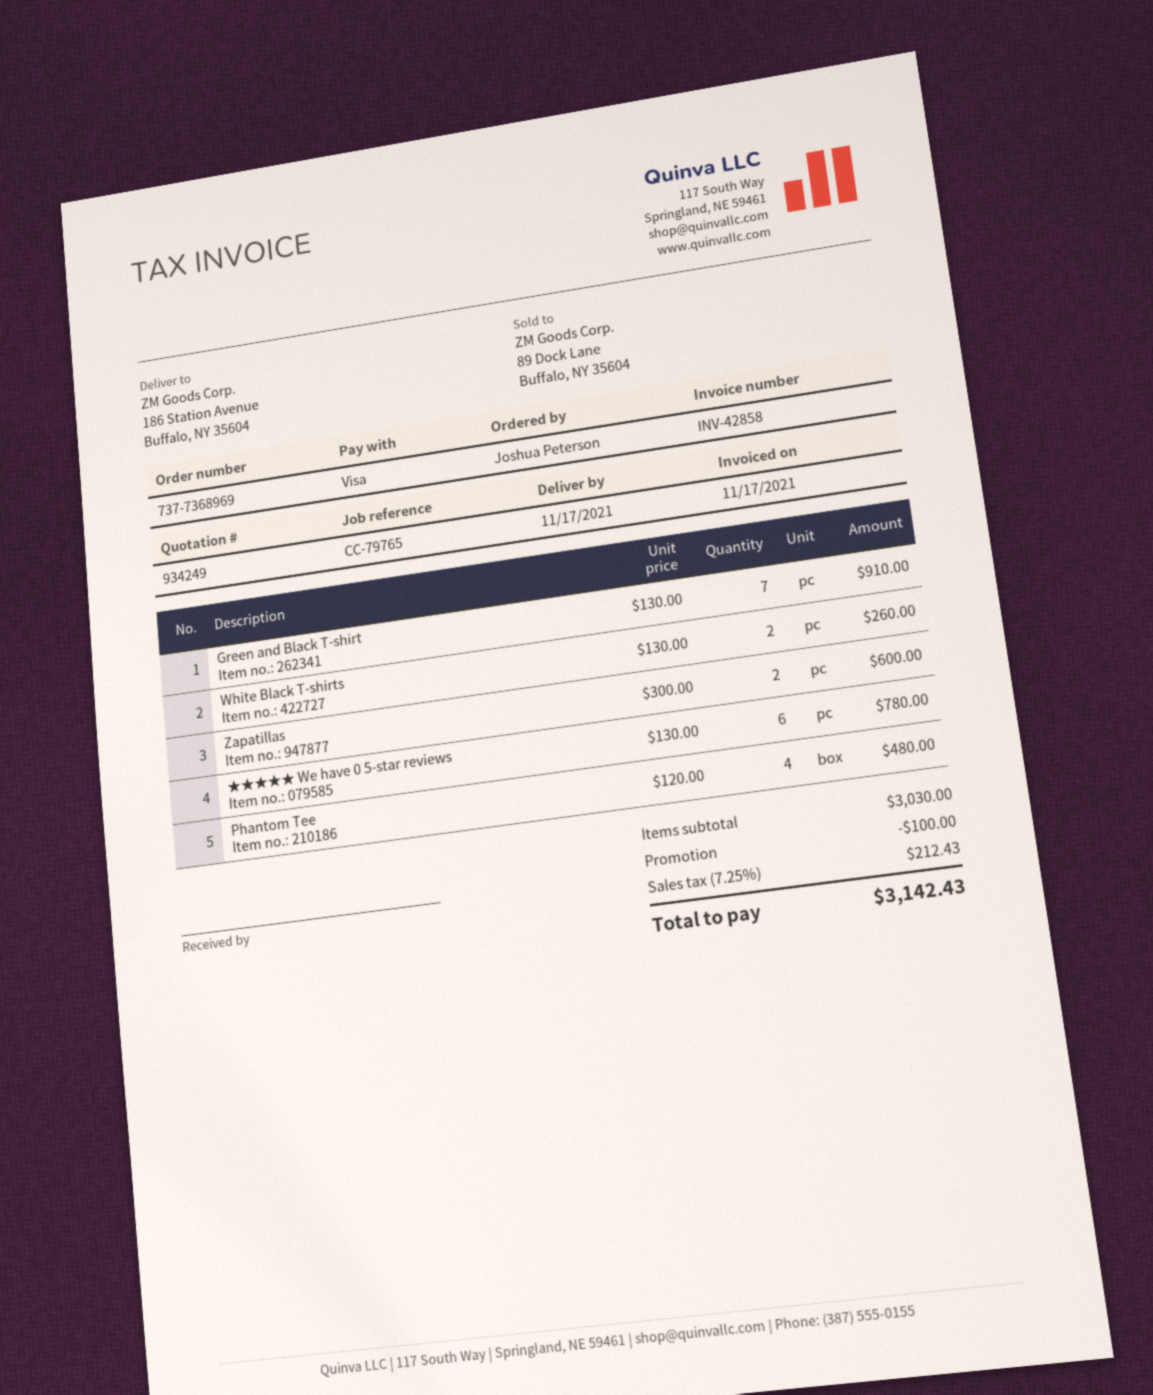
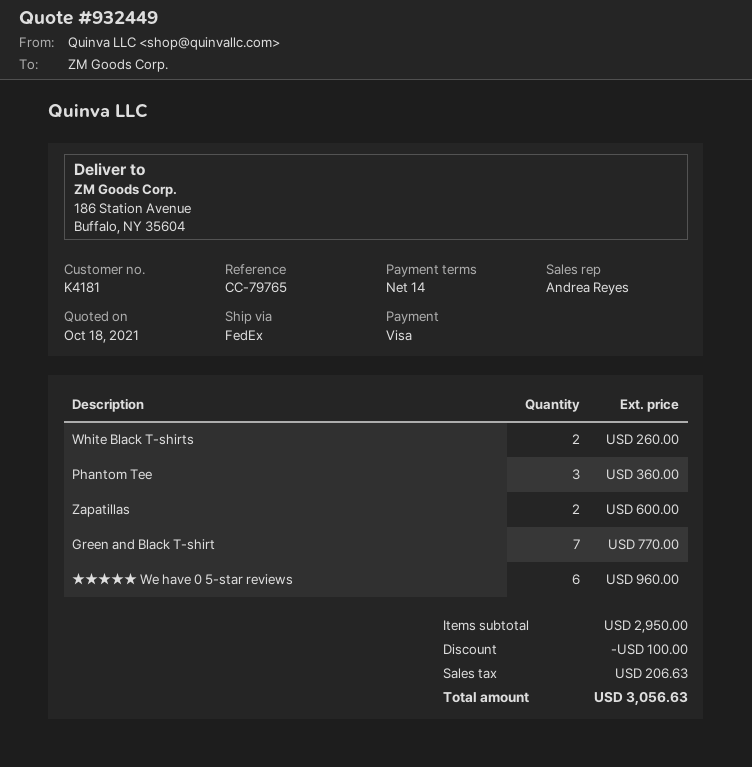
quote number: 934249 -> 932449
Green and Black T-shirt: 7 for 910.00 -> 7 for 770.00
★★★★★ We have 0 5-star reviews: 6 for 780.00 -> 6 for 960.00
Phantom Tee: 4 for 480.00 -> 3 for 360.00
subtotal: 3030.00 -> 2950.00
tax: 212.43 -> 206.63
total: 3142.43 -> 3056.63

